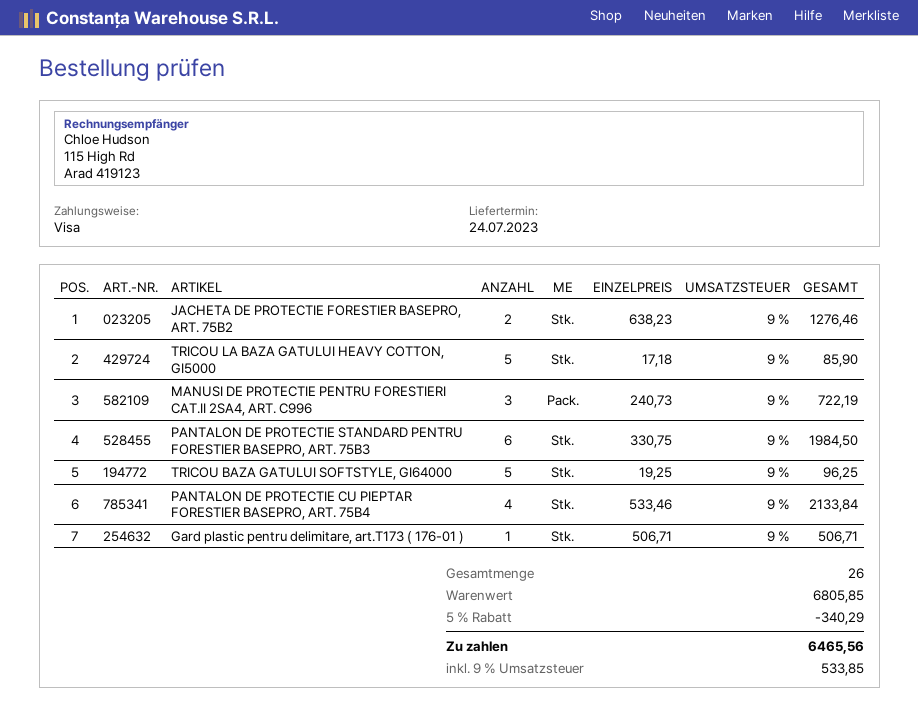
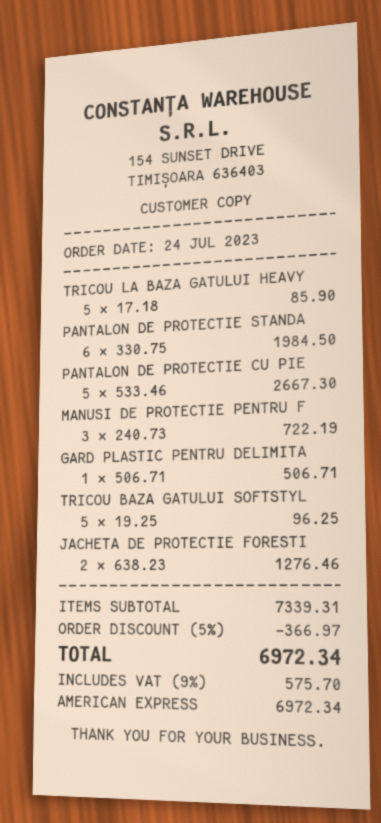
payment method: Visa -> American Express
PANTALON DE PROTECTIE CU PIEPTAR FORESTIER BASEPRO, ART. 75B4: 4 x 533.46 = 2133.84 -> 5 x 533.46 = 2667.30
subtotal: 6805.85 -> 7339.31
discount: 5% = 340.29 -> 5% = 366.97
tax: 9% = 533.85 -> 9% = 575.70
total: 6465.56 -> 6972.34

